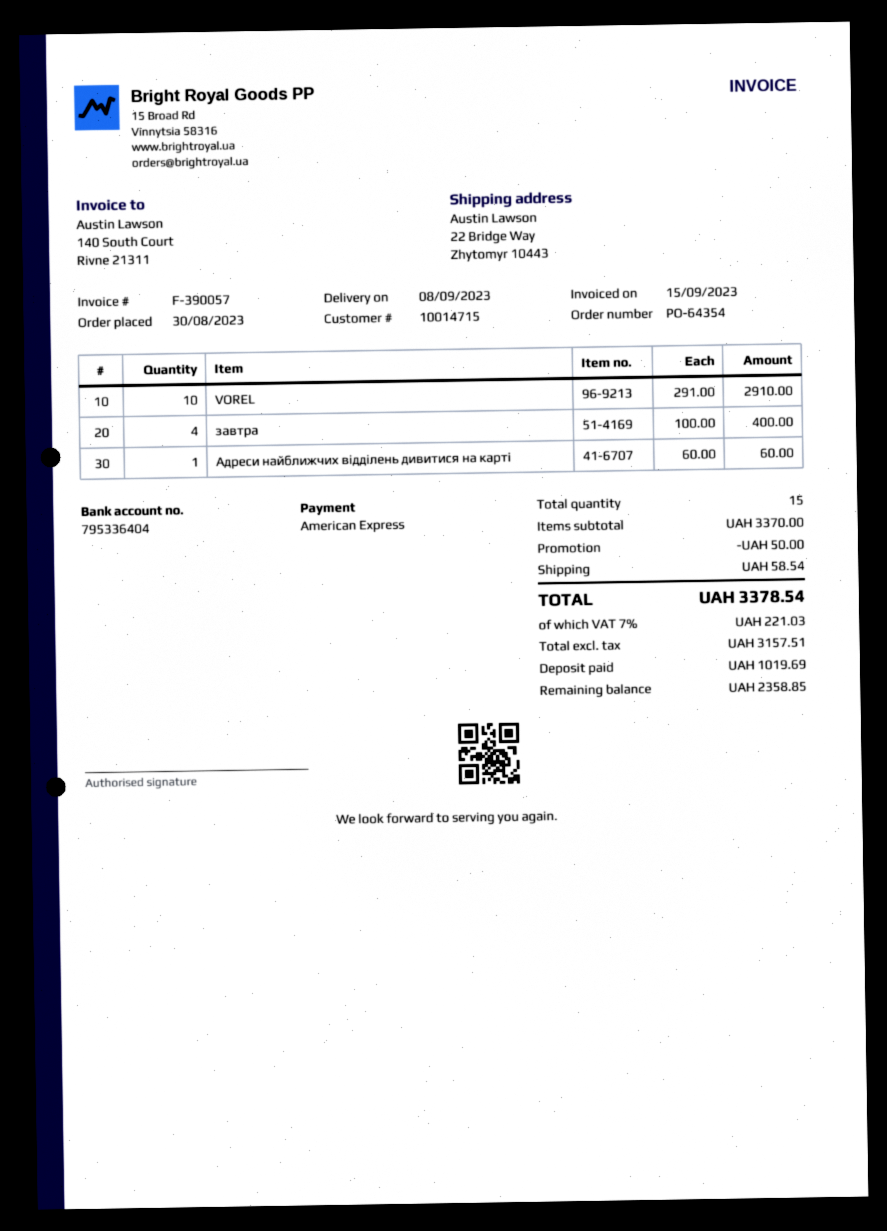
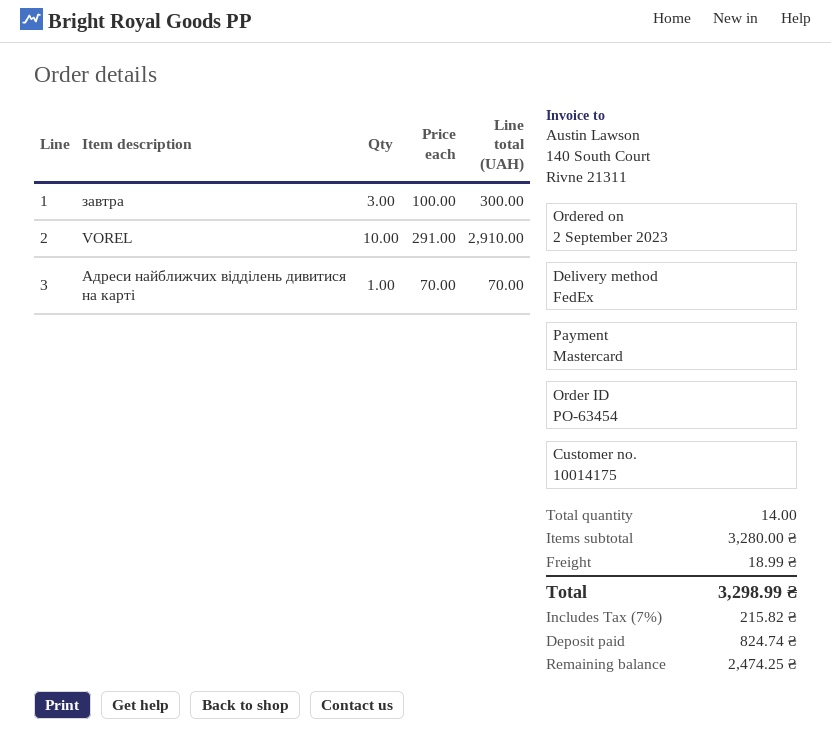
order number: PO-64354 -> PO-63454
order date: 2023-08-30 -> 2023-09-02
customer number: 10014715 -> 10014175
payment method: American Express -> Mastercard
завтра: 4 x 100.00 = 400.00 -> 3 x 100.00 = 300.00
Адреси найближчих відділень дивитися на карті: 1 x 60.00 = 60.00 -> 1 x 70.00 = 70.00
total quantity: 15 -> 14
subtotal: 3370.00 -> 3280.00
discount: 50.00 -> none
shipping: 58.54 -> 18.99
tax: 7% = 221.03 -> 7% = 215.82
total: 3378.54 -> 3298.99
deposit: 1019.69 -> 824.74
balance: 2358.85 -> 2474.25

